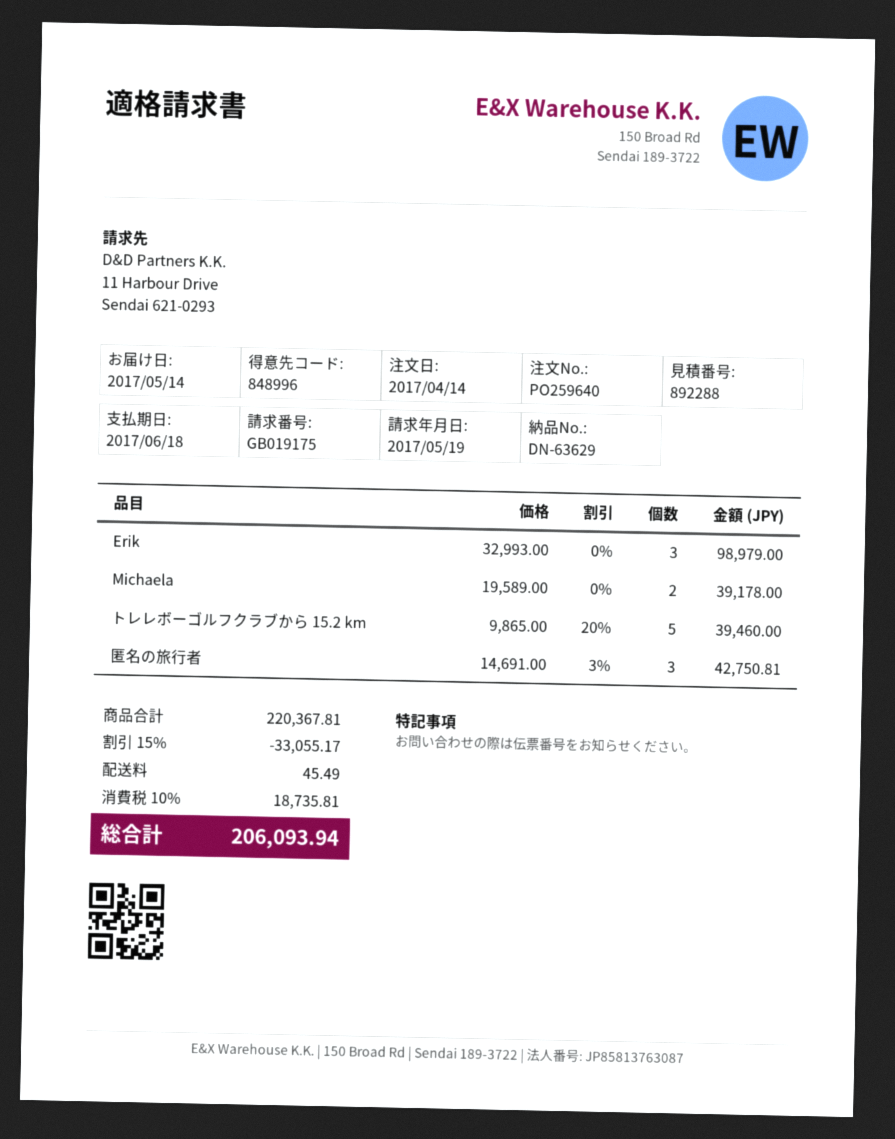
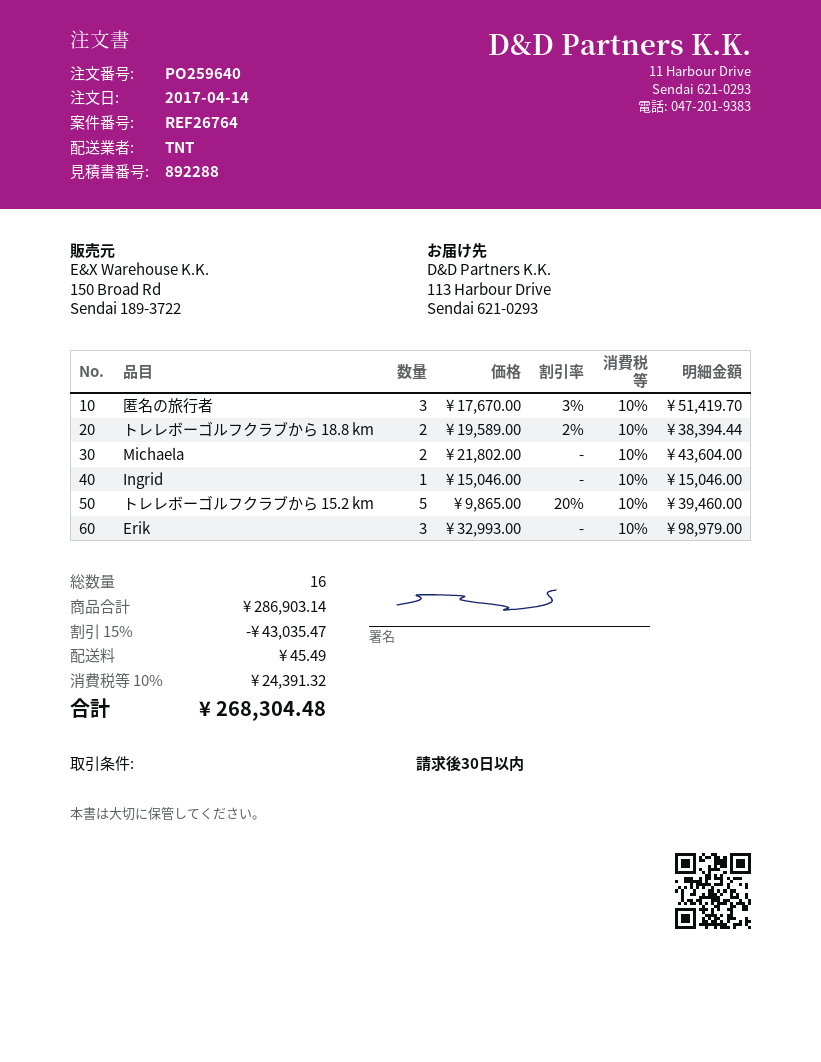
Michaela: 2 x 19589.00 = 39178.00 -> 2 x 21802.00 = 43604.00
匿名の旅行者: 3 x 14691.00 - 3% = 42750.81 -> 3 x 17670.00 - 3% = 51419.70
トレレボーゴルフクラブから 18.8 km: none -> 2 x 19589.00 - 2% = 38394.44
Ingrid: none -> 1 x 15046.00 = 15046.00
subtotal: 220367.81 -> 286903.14
discount: 15% = 33055.17 -> 15% = 43035.47
tax: 10% = 18735.81 -> 10% = 24391.32
total: 206093.94 -> 268304.48

